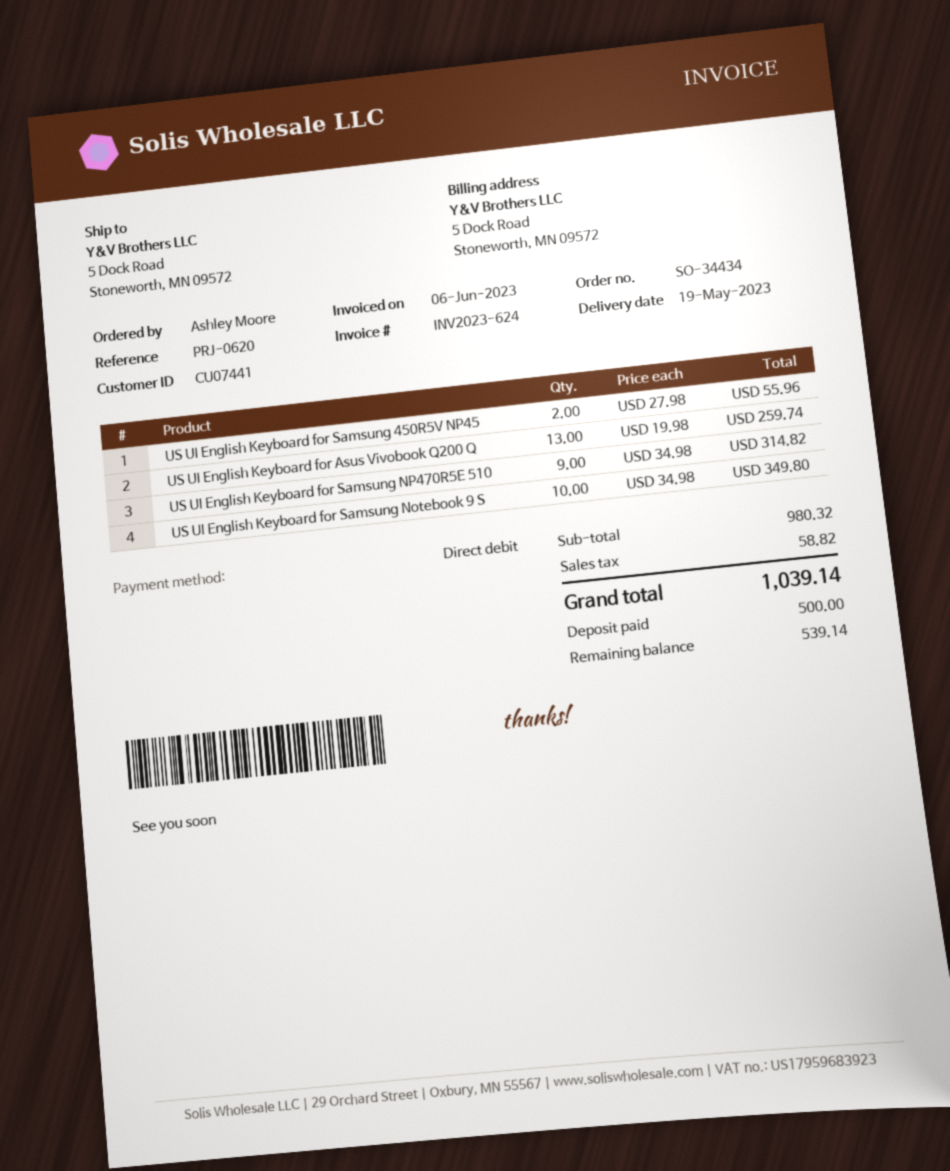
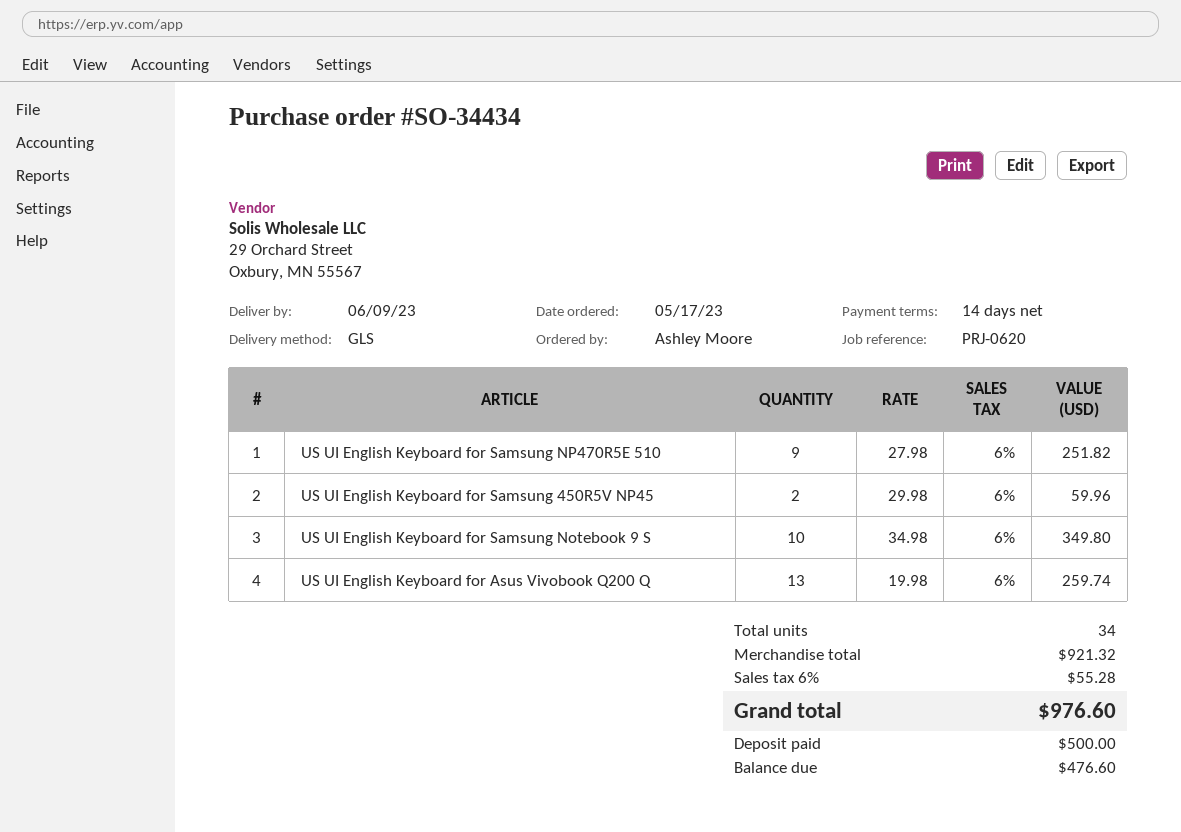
delivery date: 2023-05-19 -> 2023-06-09
US UI English Keyboard for Samsung 450R5V NP45: 2 x 27.98 = 55.96 -> 2 x 29.98 = 59.96
US UI English Keyboard for Samsung NP470R5E 510: 9 x 34.98 = 314.82 -> 9 x 27.98 = 251.82
subtotal: 980.32 -> 921.32
tax: 58.82 -> 55.28
total: 1039.14 -> 976.60
balance: 539.14 -> 476.60

